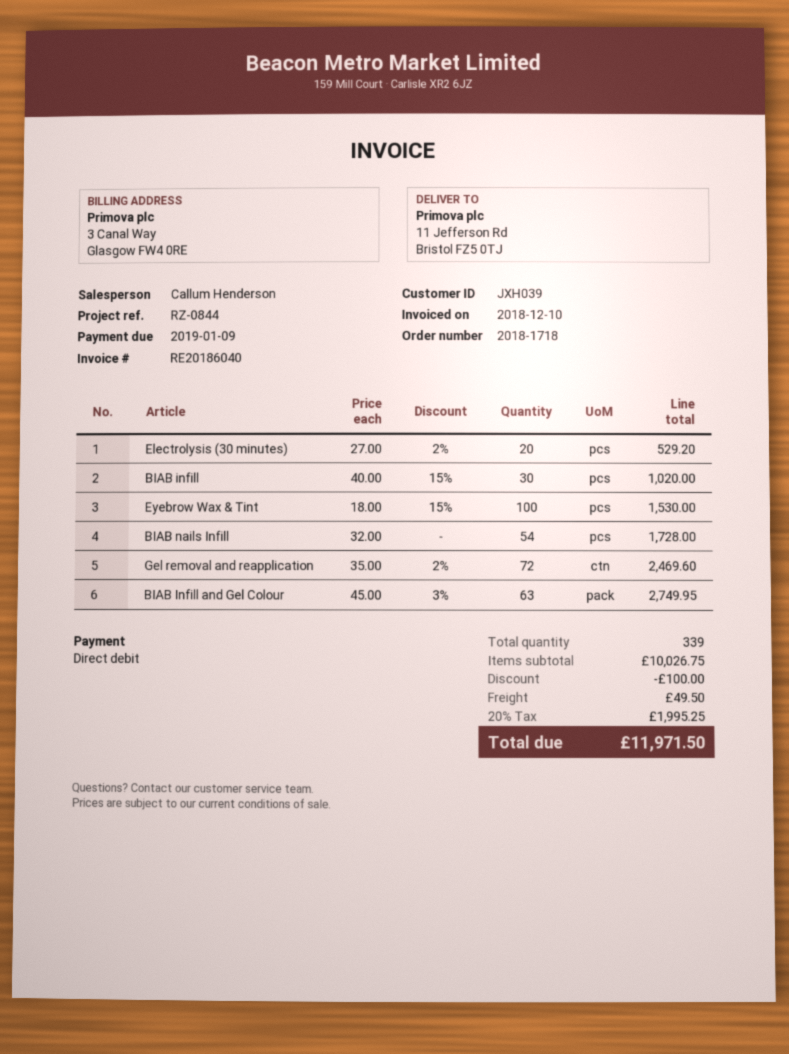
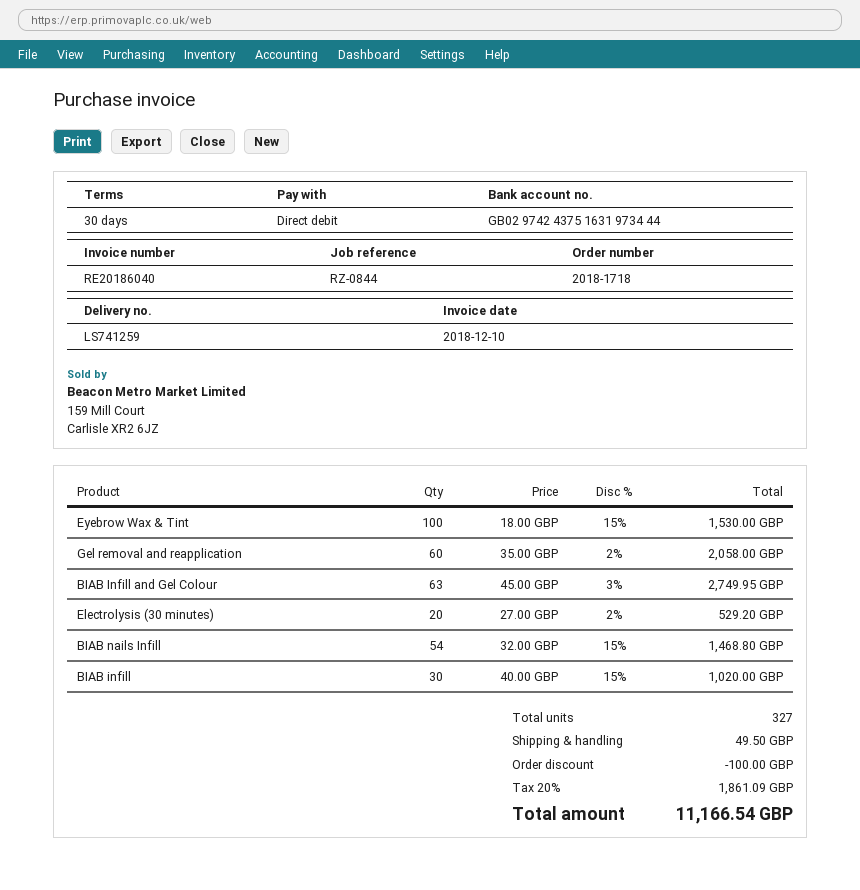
BIAB nails Infill: 54 x 32.00 = 1728.00 -> 54 x 32.00 - 15% = 1468.80
Gel removal and reapplication: 72 x 35.00 - 2% = 2469.60 -> 60 x 35.00 - 2% = 2058.00
total quantity: 339 -> 327
tax: 20% = 1995.25 -> 20% = 1861.09
total: 11971.50 -> 11166.54

